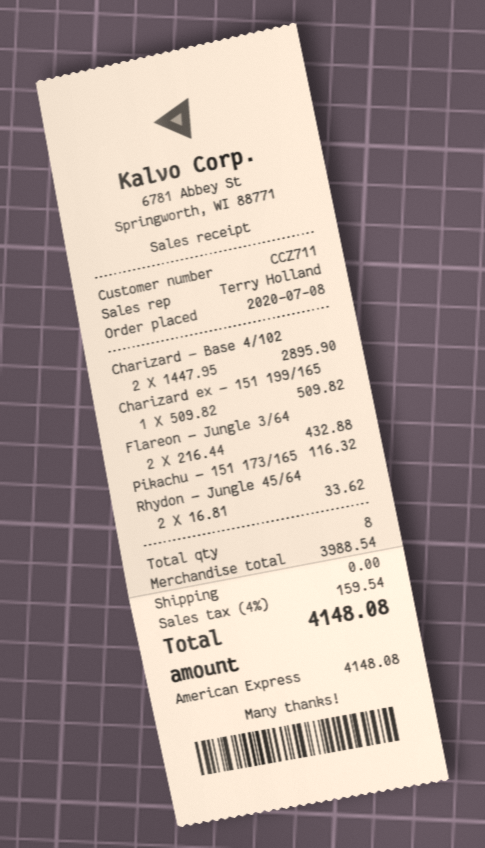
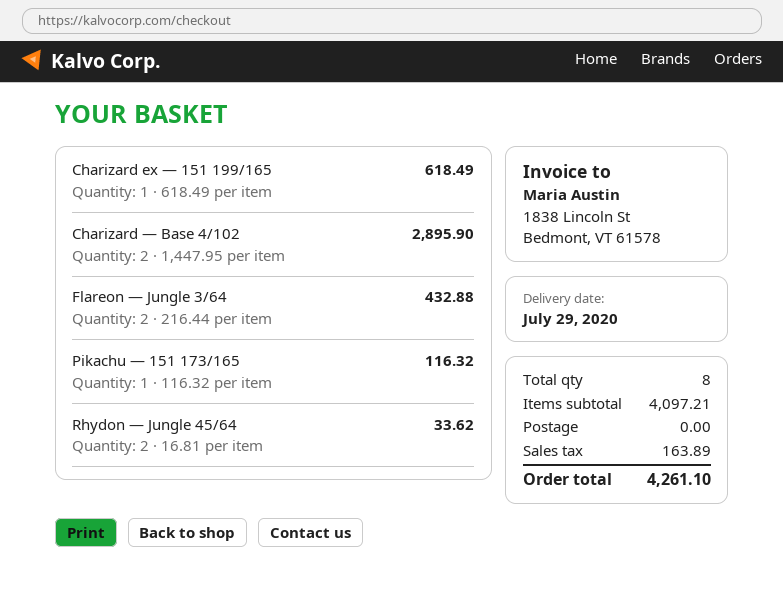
Charizard ex — 151 199/165: 1 x 509.82 = 509.82 -> 1 x 618.49 = 618.49
subtotal: 3988.54 -> 4097.21
tax: 159.54 -> 163.89
total: 4148.08 -> 4261.10

